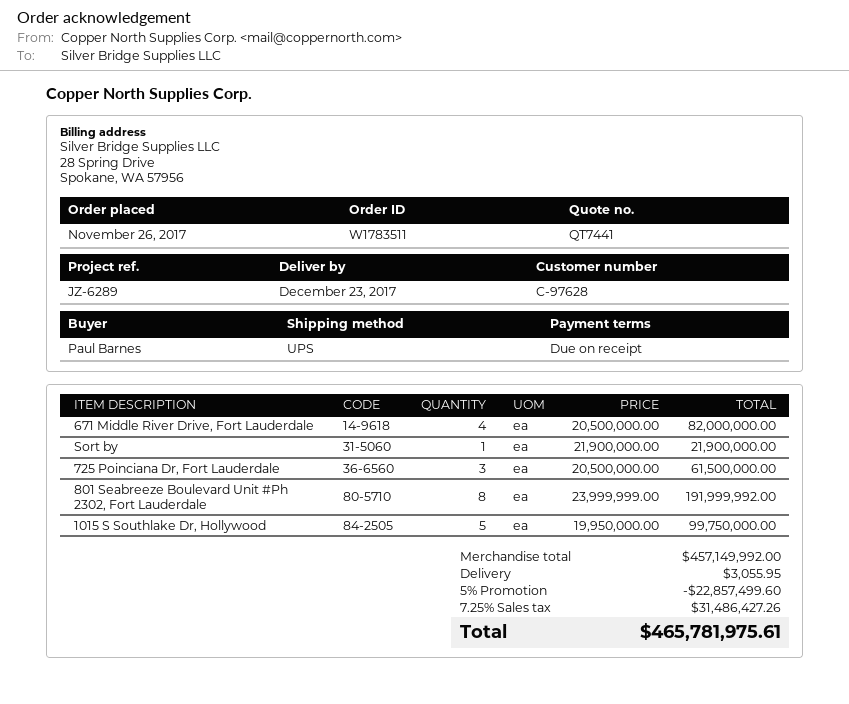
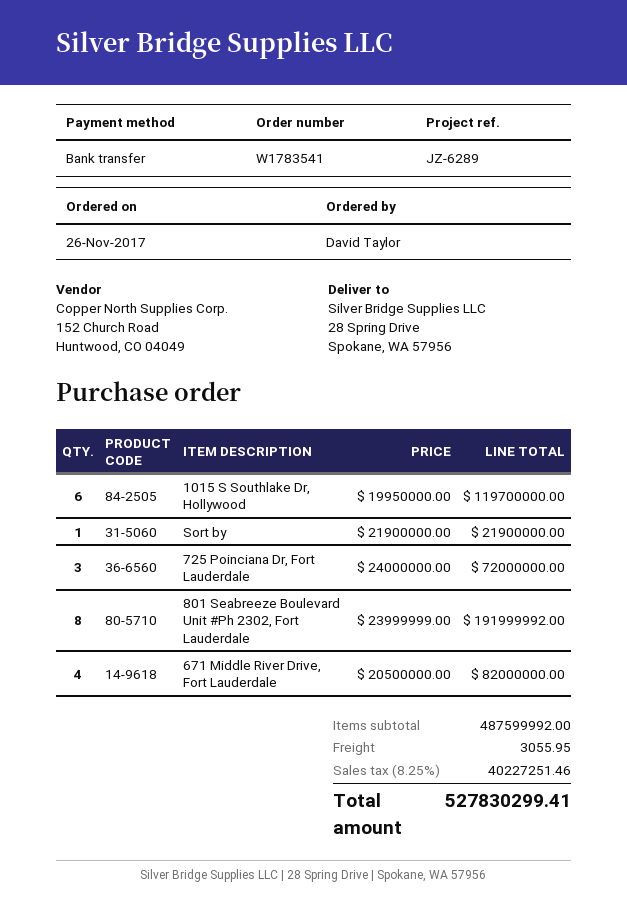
order number: W1783511 -> W1783541
ordered by: Paul Barnes -> David Taylor
725 Poinciana Dr, Fort Lauderdale: 3 x 20500000.00 = 61500000.00 -> 3 x 24000000.00 = 72000000.00
1015 S Southlake Dr, Hollywood: 5 x 19950000.00 = 99750000.00 -> 6 x 19950000.00 = 119700000.00
subtotal: 457149992.00 -> 487599992.00
discount: 5% = 22857499.60 -> none
tax: 7.25% = 31486427.26 -> 8.25% = 40227251.46
total: 465781975.61 -> 527830299.41

